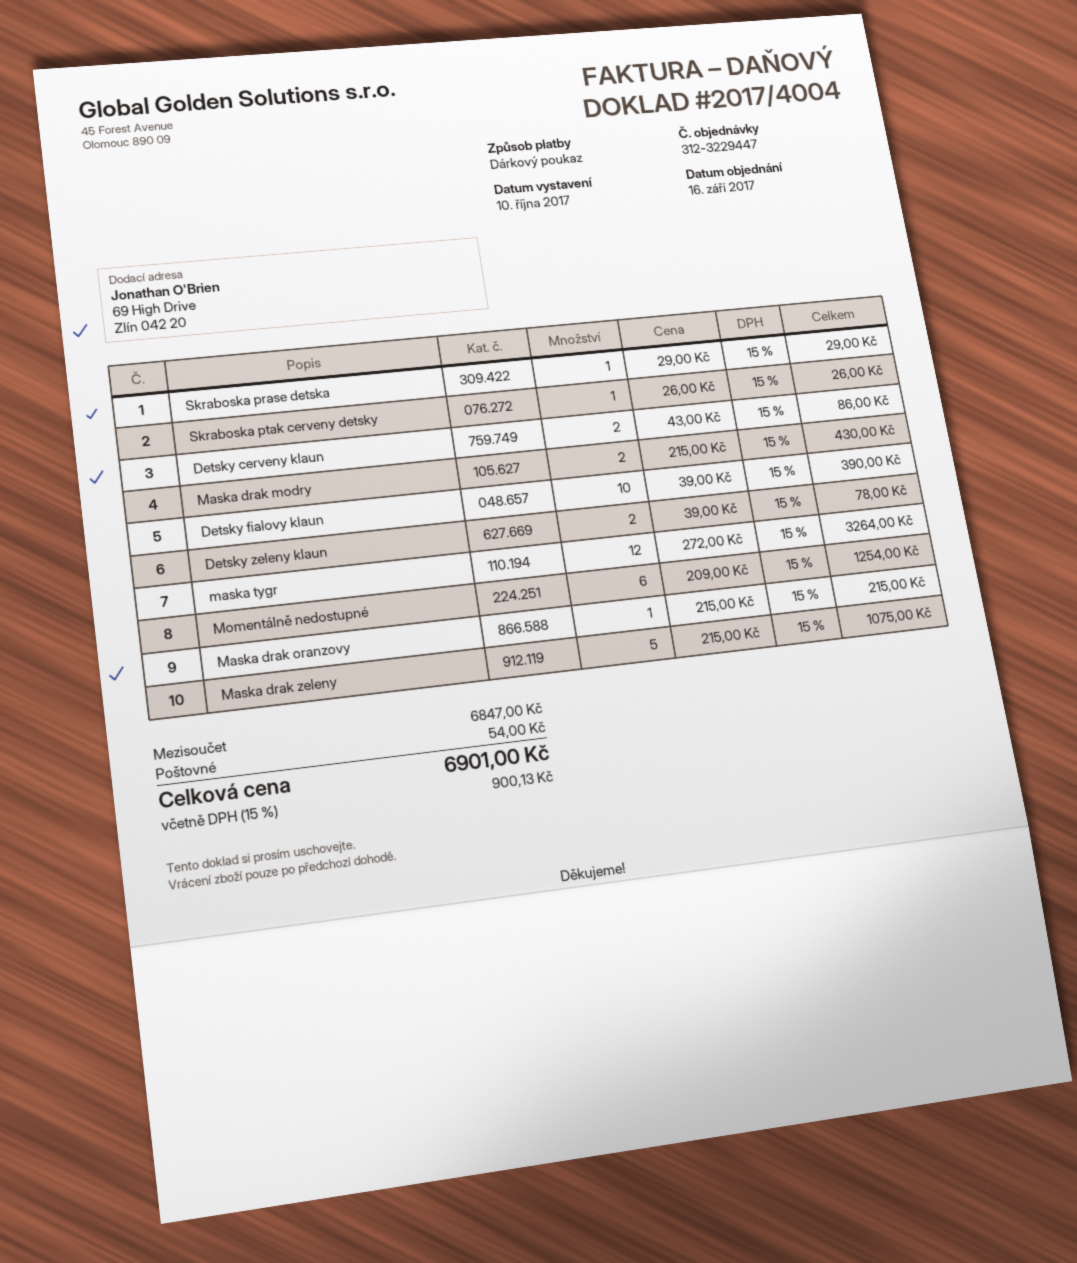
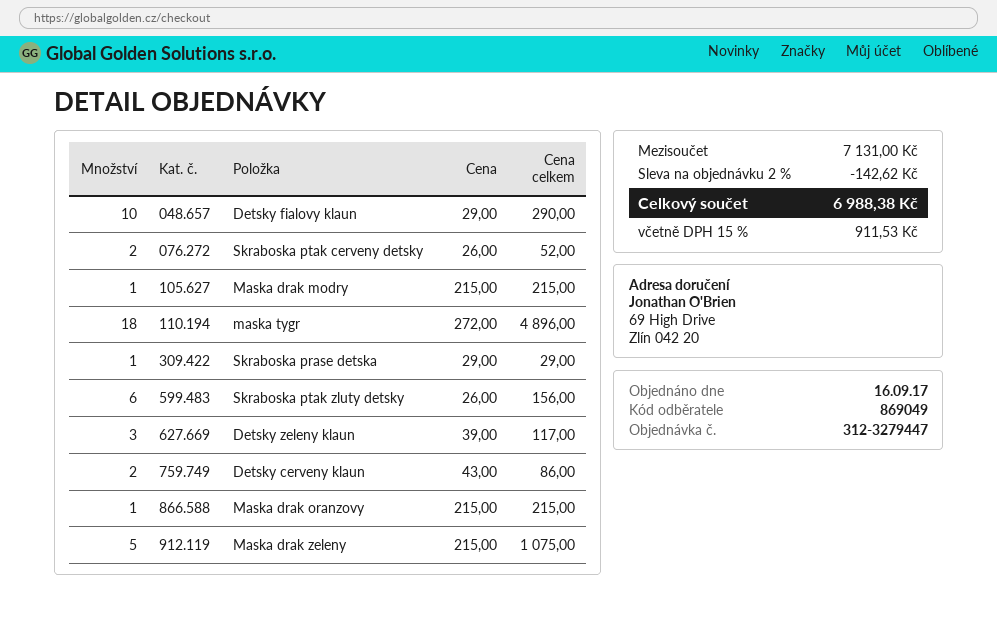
order number: 312-3229447 -> 312-3279447
Skraboska ptak cerveny detsky: 1 x 26.00 = 26.00 -> 2 x 26.00 = 52.00
Maska drak modry: 2 x 215.00 = 430.00 -> 1 x 215.00 = 215.00
Detsky fialovy klaun: 10 x 39.00 = 390.00 -> 10 x 29.00 = 290.00
Detsky zeleny klaun: 2 x 39.00 = 78.00 -> 3 x 39.00 = 117.00
maska tygr: 12 x 272.00 = 3264.00 -> 18 x 272.00 = 4896.00
Momentálně nedostupné: 6 x 209.00 = 1254.00 -> none
Skraboska ptak zluty detsky: none -> 6 x 26.00 = 156.00
subtotal: 6847.00 -> 7131.00
discount: none -> 2% = 142.62
shipping: 54.00 -> none
tax: 15% = 900.13 -> 15% = 911.53
total: 6901.00 -> 6988.38

